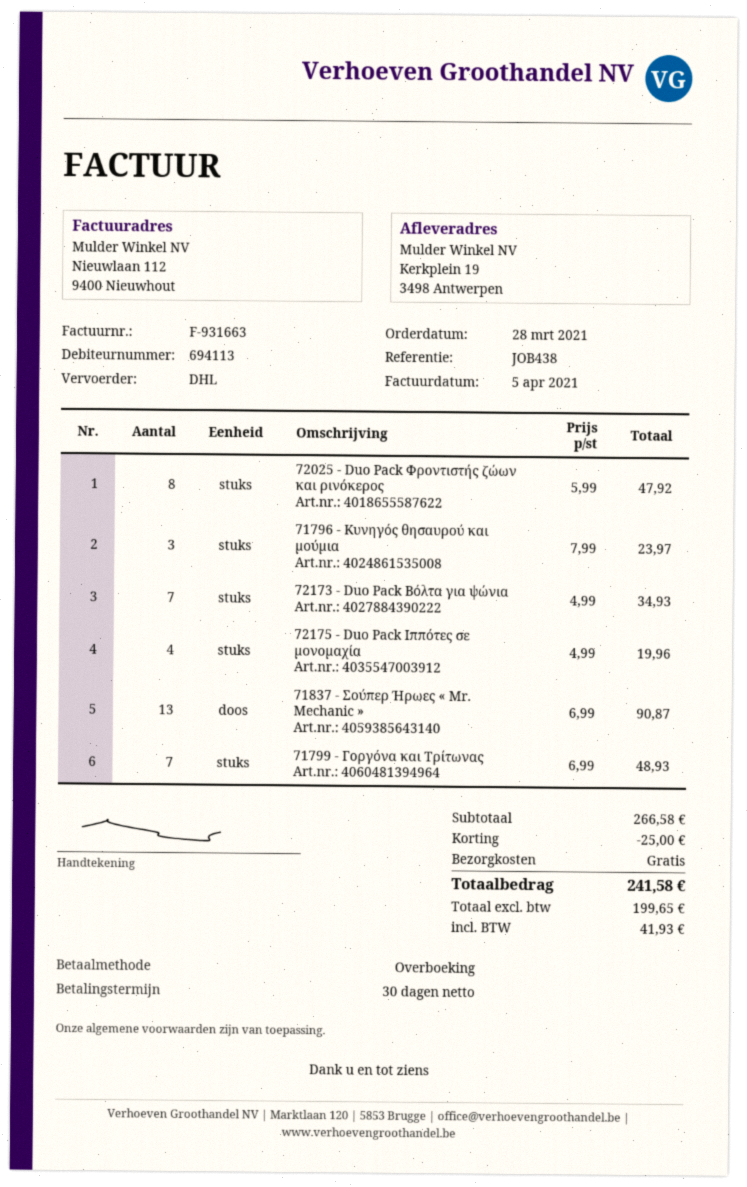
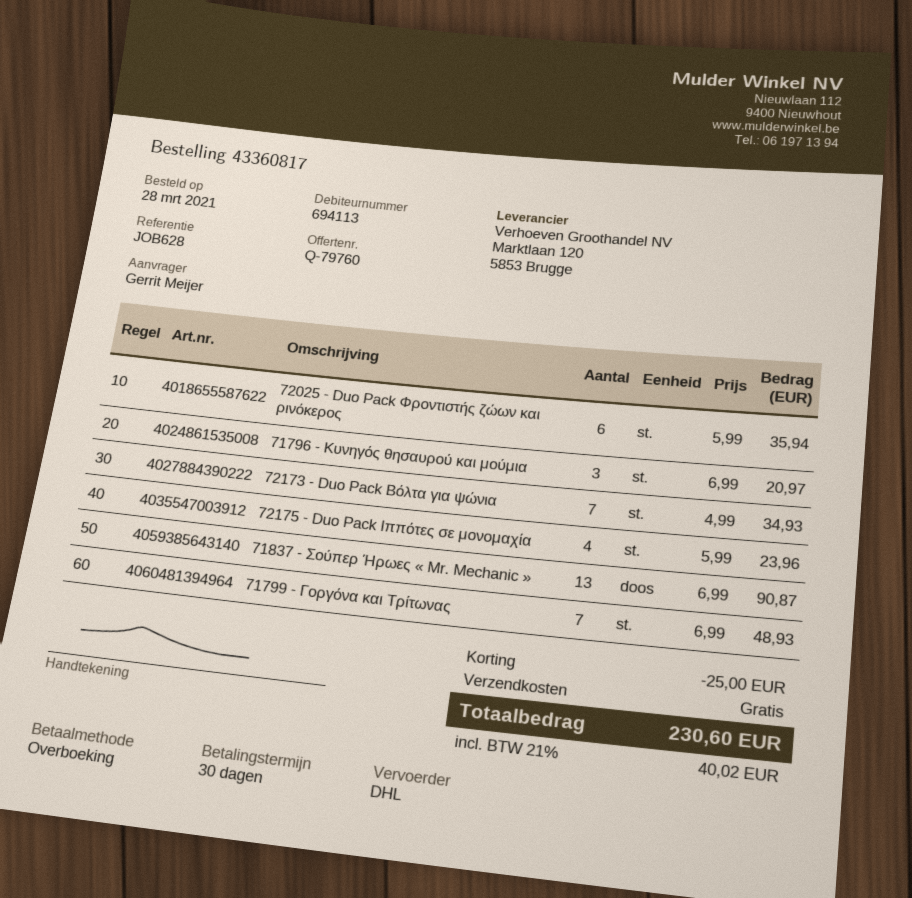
reference: JOB438 -> JOB628
72025 - Duo Pack Φροντιστής ζώων και ρινόκερος: 8 x 5.99 = 47.92 -> 6 x 5.99 = 35.94
71796 - Κυνηγός θησαυρού και μούμια: 3 x 7.99 = 23.97 -> 3 x 6.99 = 20.97
72175 - Duo Pack Ιππότες σε μονομαχία: 4 x 4.99 = 19.96 -> 4 x 5.99 = 23.96
tax: 41.93 -> 40.02
total: 241.58 -> 230.60

